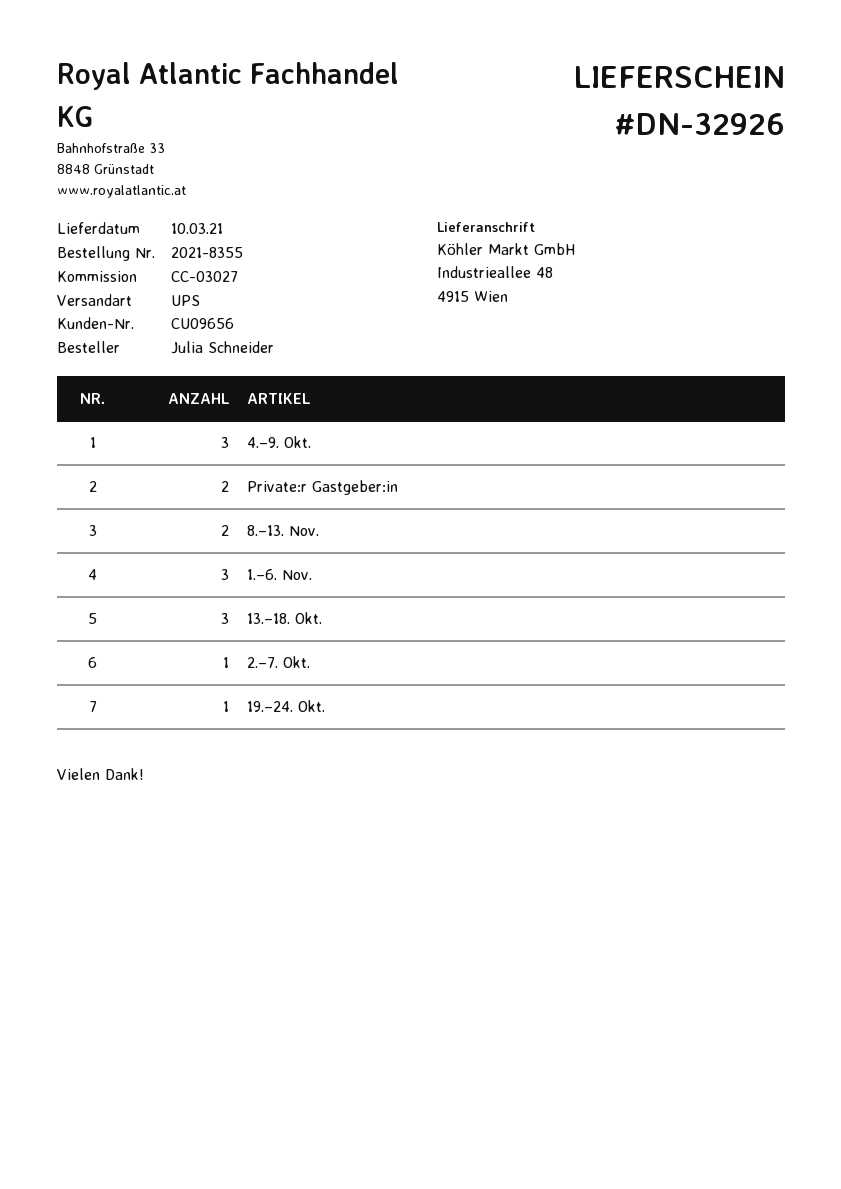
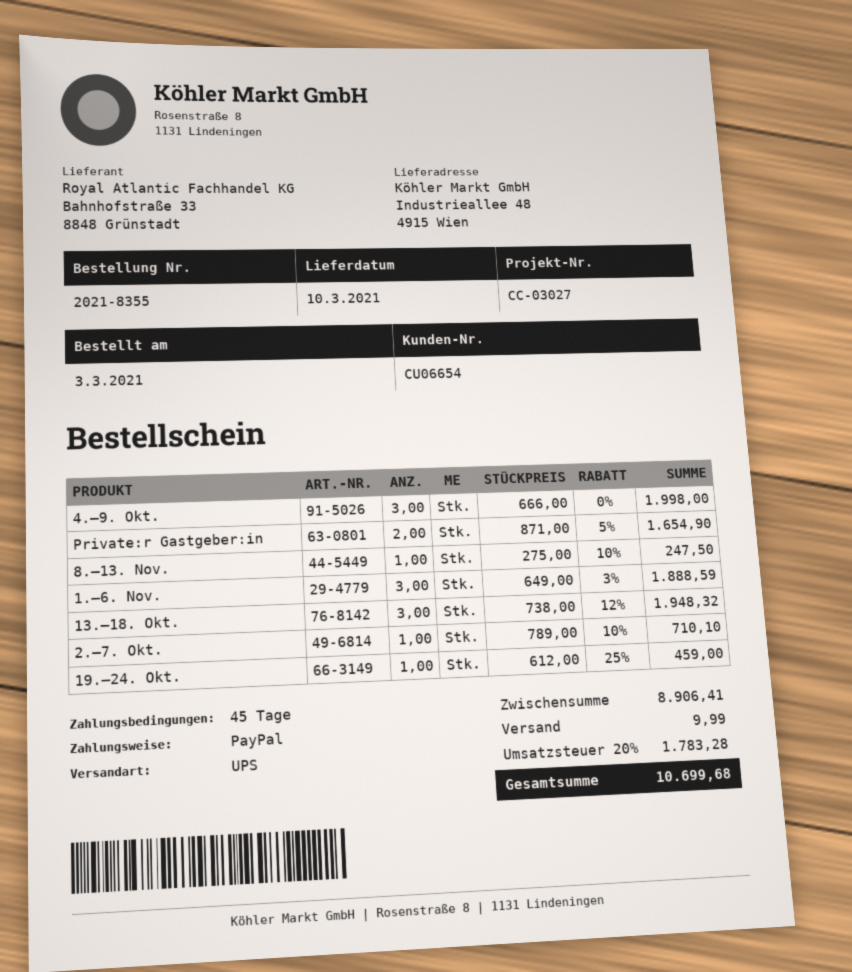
customer number: CU09656 -> CU06654
8.–13. Nov.: 2 -> 1

